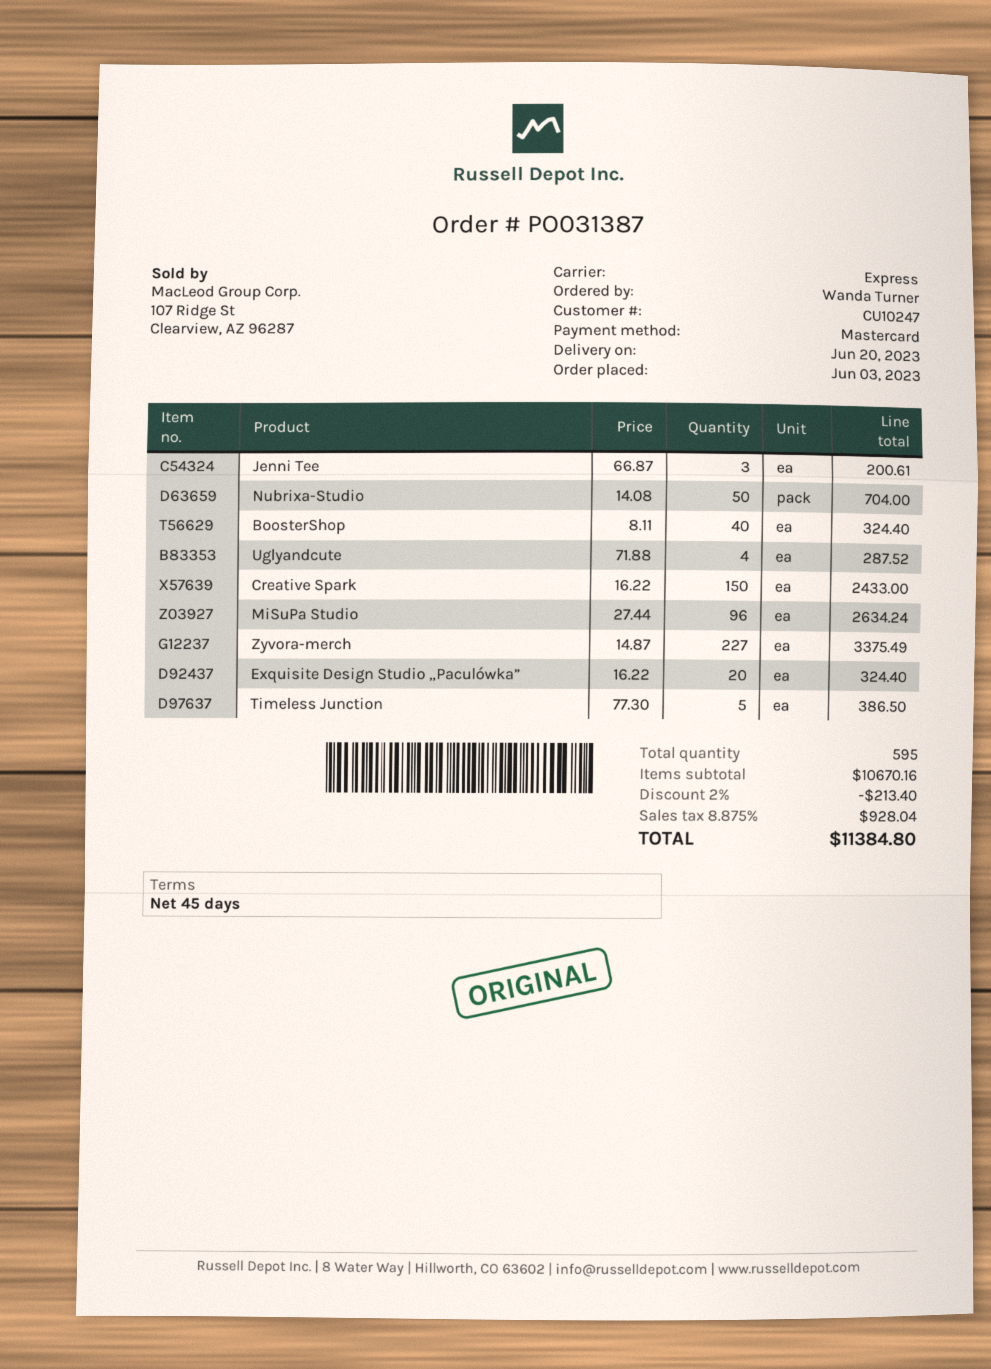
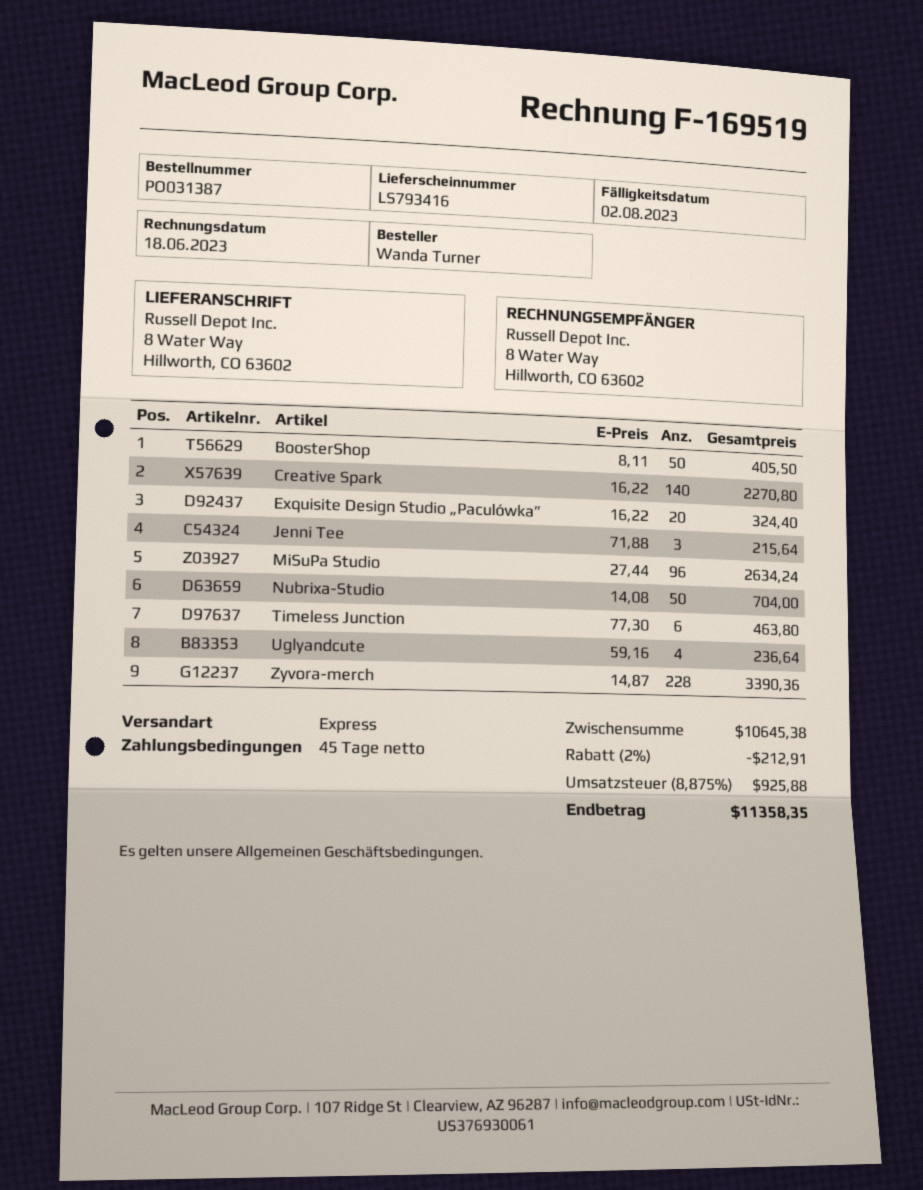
Jenni Tee: 3 x 66.87 = 200.61 -> 3 x 71.88 = 215.64
BoosterShop: 40 x 8.11 = 324.40 -> 50 x 8.11 = 405.50
Uglyandcute: 4 x 71.88 = 287.52 -> 4 x 59.16 = 236.64
Creative Spark: 150 x 16.22 = 2433.00 -> 140 x 16.22 = 2270.80
Zyvora-merch: 227 x 14.87 = 3375.49 -> 228 x 14.87 = 3390.36
Timeless Junction: 5 x 77.30 = 386.50 -> 6 x 77.30 = 463.80
subtotal: 10670.16 -> 10645.38
discount: 2% = 213.40 -> 2% = 212.91
tax: 8.875% = 928.04 -> 8.875% = 925.88
total: 11384.80 -> 11358.35

